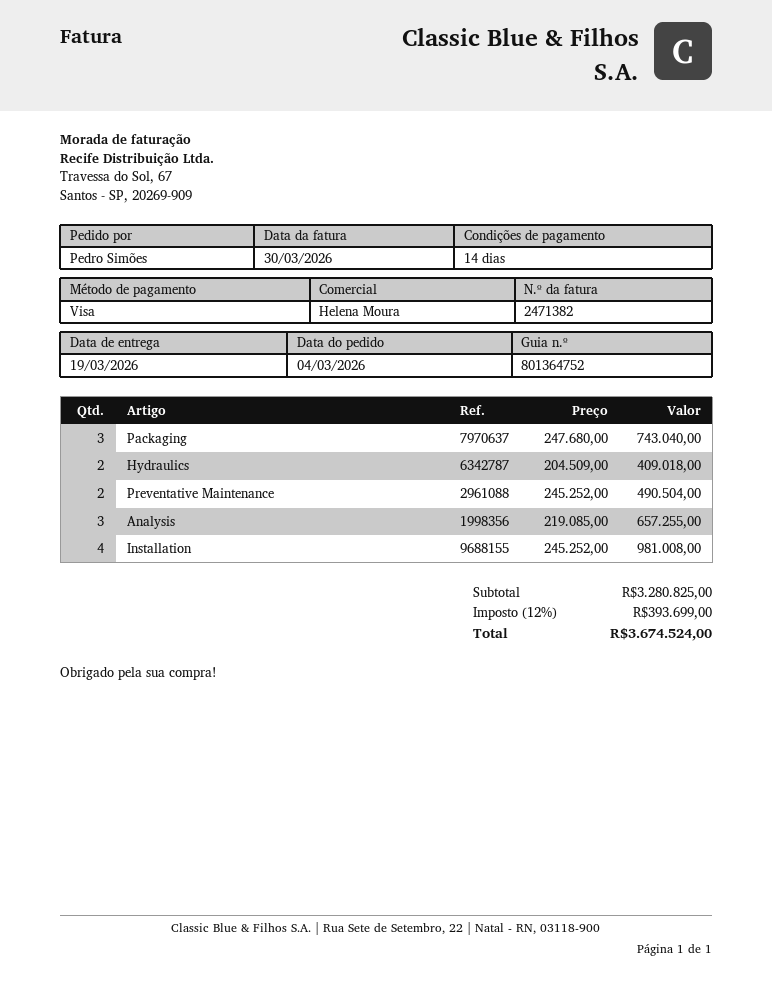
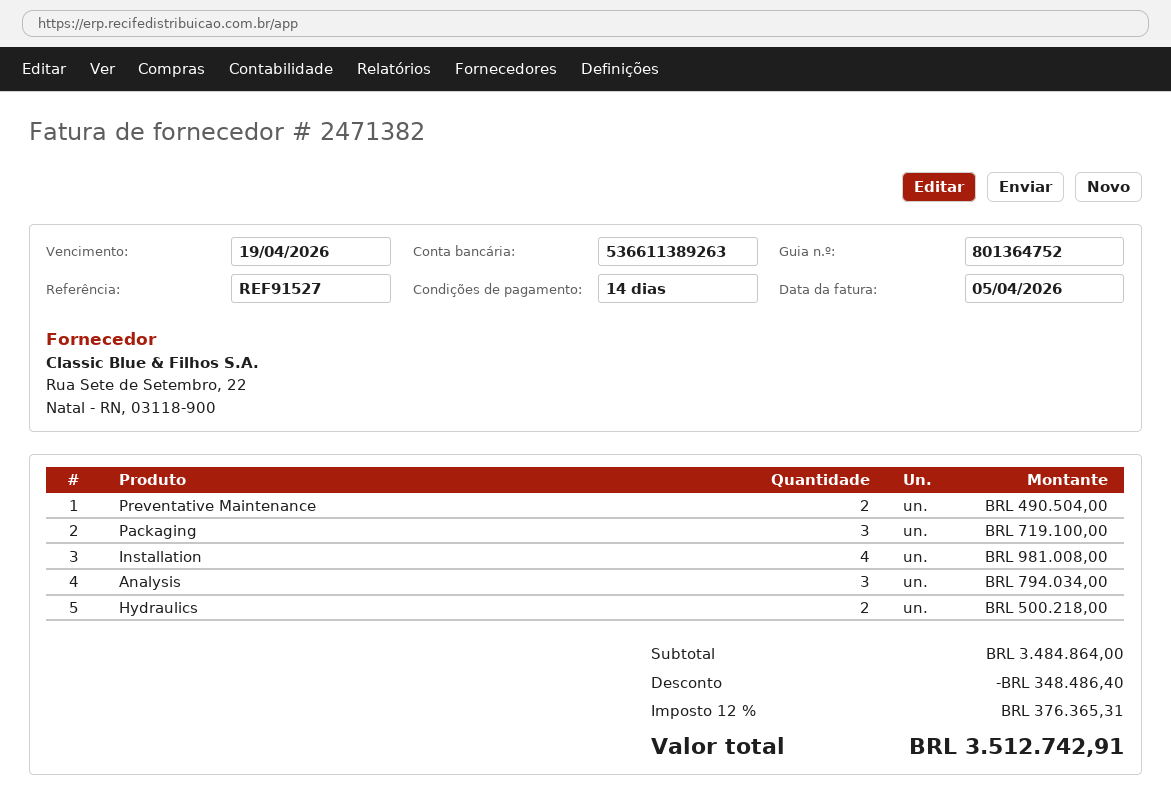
invoice date: 2026-03-30 -> 2026-04-05
Packaging: 3 for 743040.00 -> 3 for 719100.00
Hydraulics: 2 for 409018.00 -> 2 for 500218.00
Analysis: 3 for 657255.00 -> 3 for 794034.00
subtotal: 3280825.00 -> 3484864.00
discount: none -> 348486.40
tax: 12% = 393699.00 -> 12% = 376365.31
total: 3674524.00 -> 3512742.91

